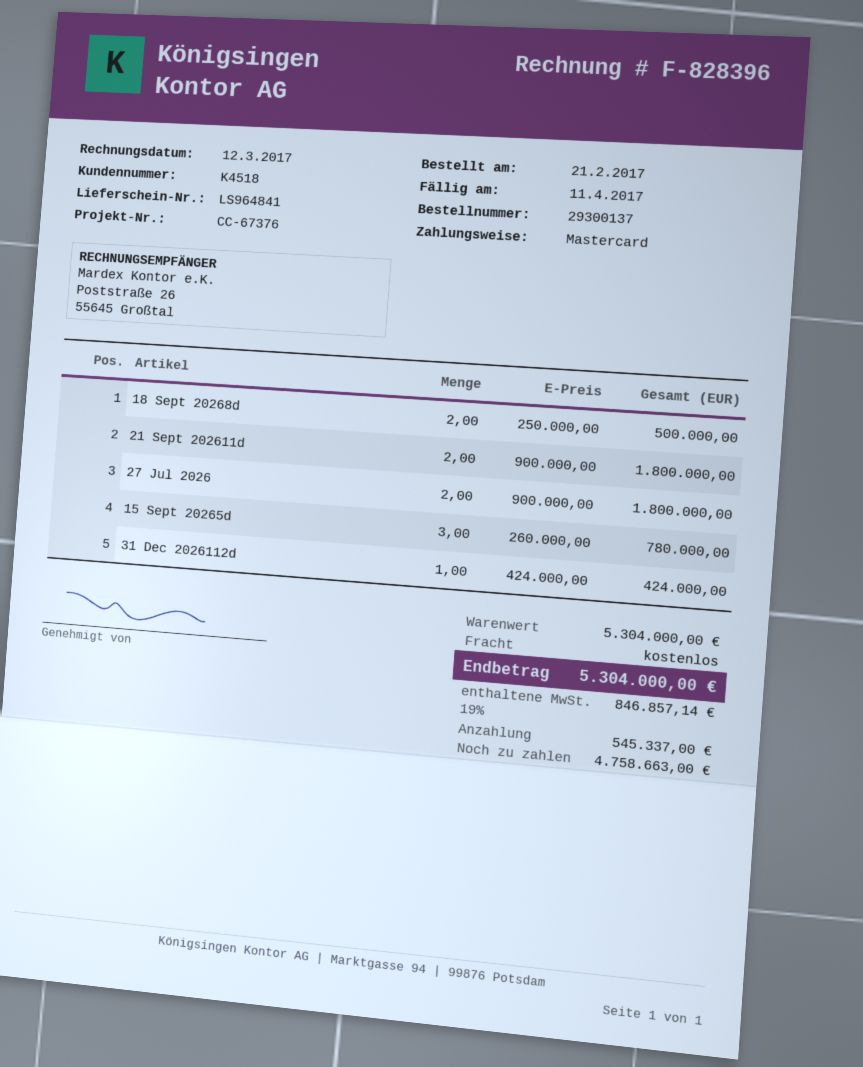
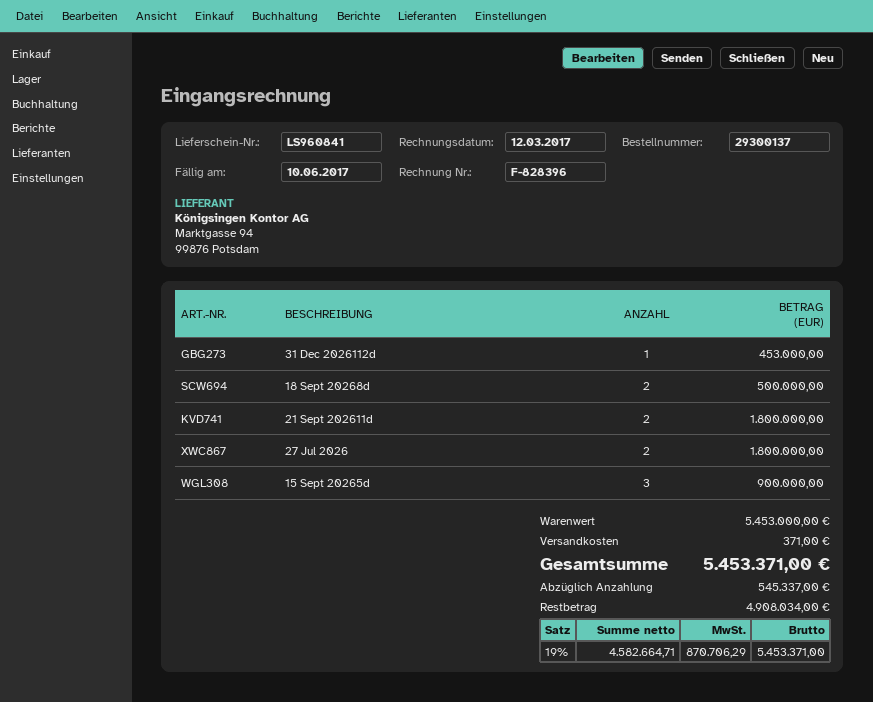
delivery note number: LS964841 -> LS960841
due date: 2017-04-11 -> 2017-06-10
15 Sept 20265d: 3 for 780000.00 -> 3 for 900000.00
31 Dec 2026112d: 1 for 424000.00 -> 1 for 453000.00
subtotal: 5304000.00 -> 5453000.00
shipping: 0.00 -> 371.00
tax: 19% = 846857.14 -> 19% = 870706.29
total: 5304000.00 -> 5453371.00
balance: 4758663.00 -> 4908034.00

